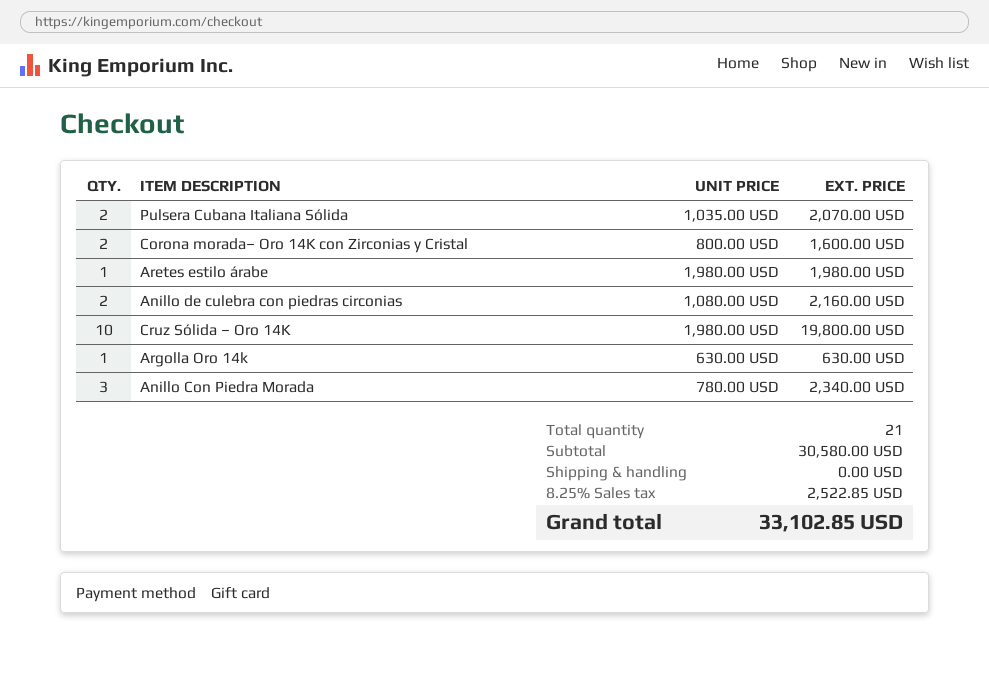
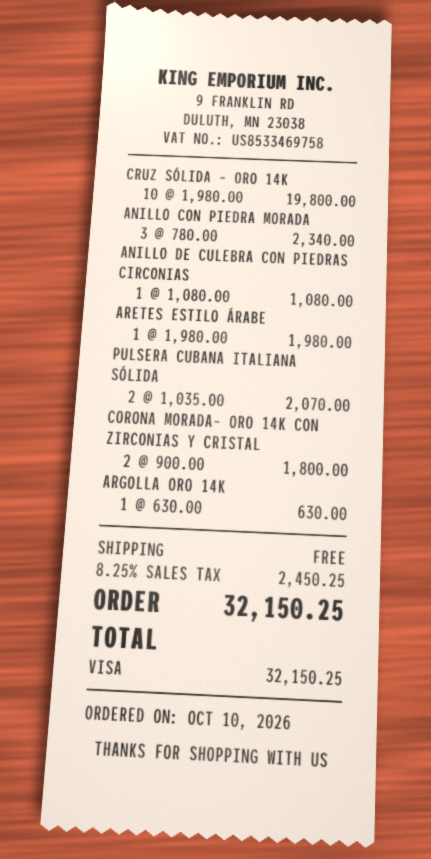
payment method: gift card -> Visa
Corona morada– Oro 14K con Zirconias y Cristal: 2 x 800.00 = 1600.00 -> 2 x 900.00 = 1800.00
Anillo de culebra con piedras circonias: 2 x 1080.00 = 2160.00 -> 1 x 1080.00 = 1080.00
tax: 8.25% = 2522.85 -> 8.25% = 2450.25
total: 33102.85 -> 32150.25

